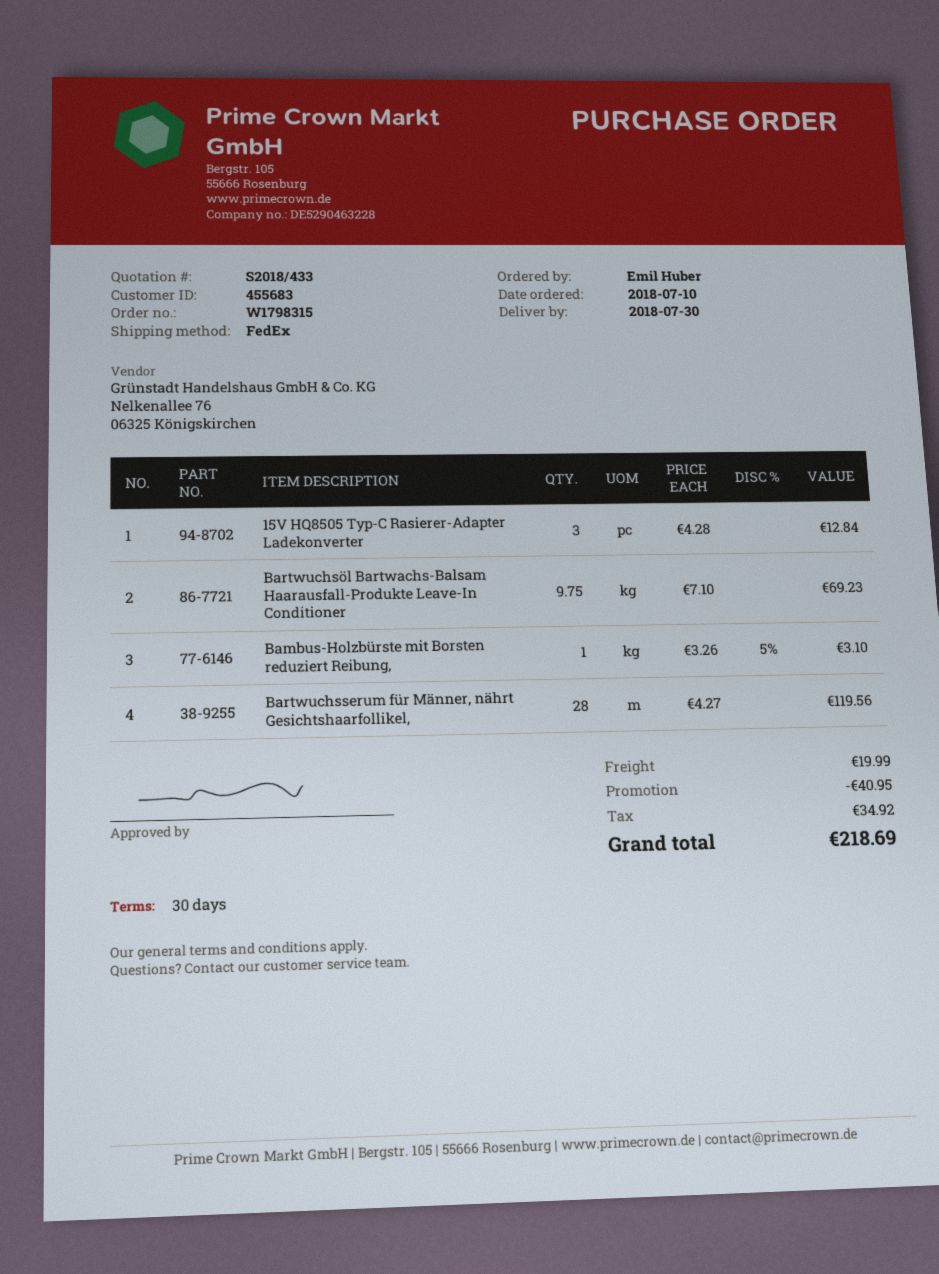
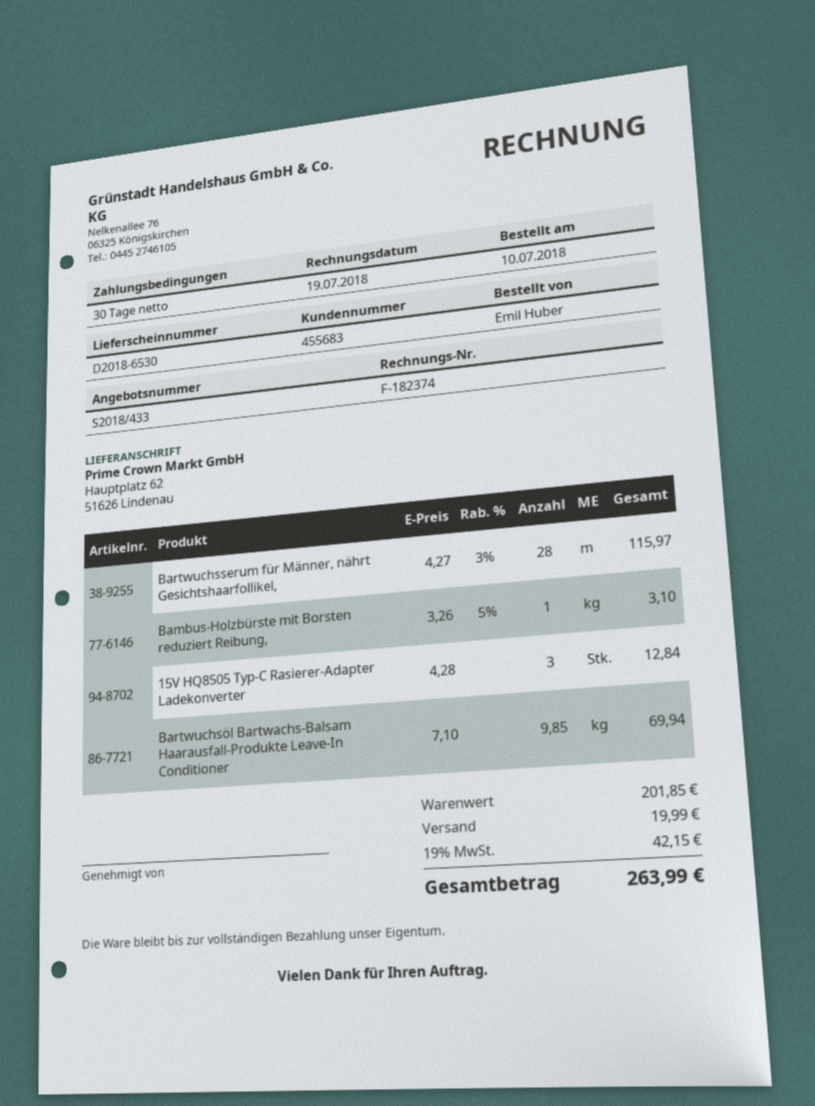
Bartwuchsöl Bartwachs-Balsam Haarausfall-Produkte Leave-In Conditioner: 9.75 x 7.10 = 69.23 -> 9.85 x 7.10 = 69.94
Bartwuchsserum für Männer, nährt Gesichtshaarfollikel,: 28 x 4.27 = 119.56 -> 28 x 4.27 - 3% = 115.97
discount: 40.95 -> none
tax: 34.92 -> 42.15
total: 218.69 -> 263.99

